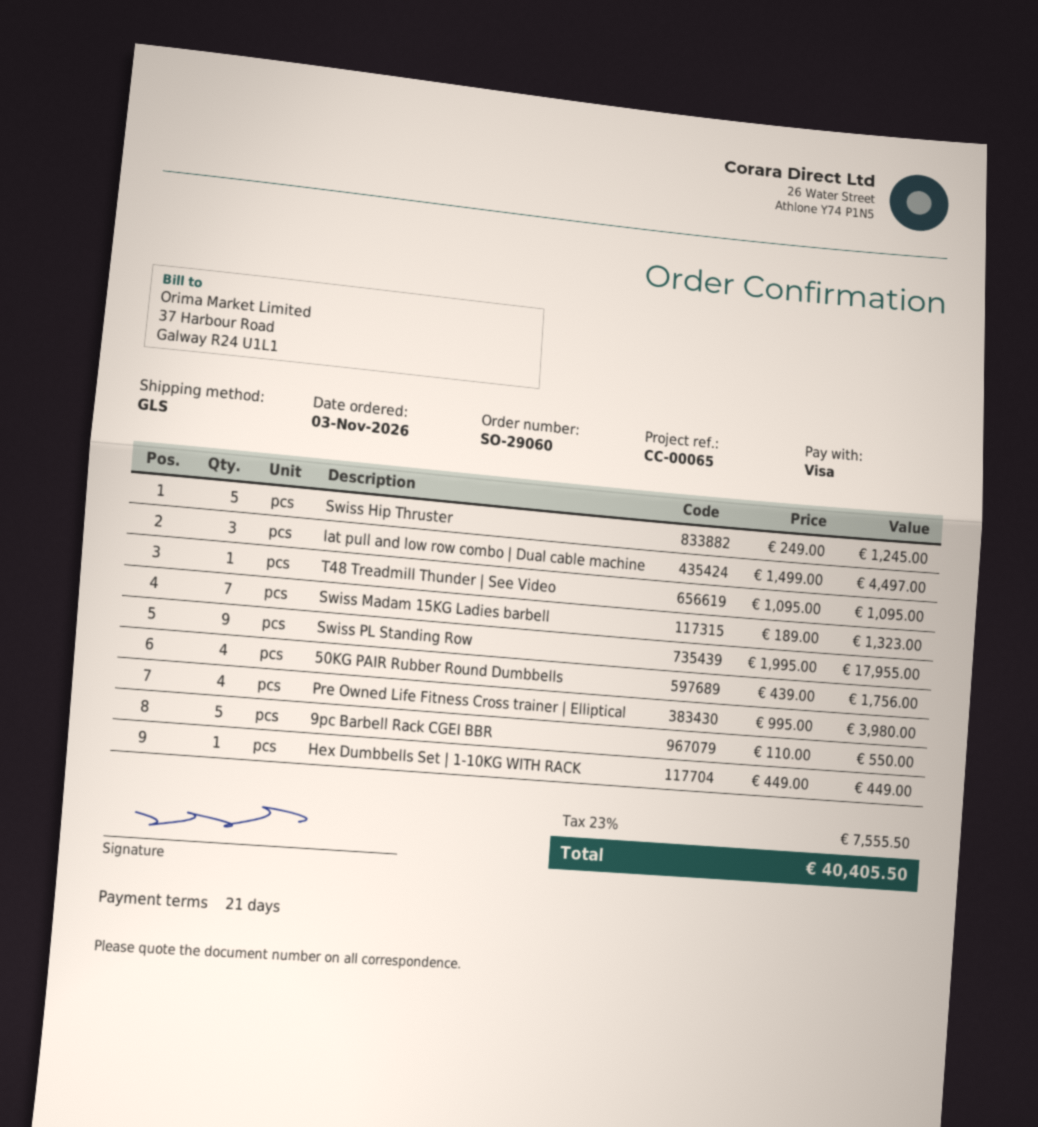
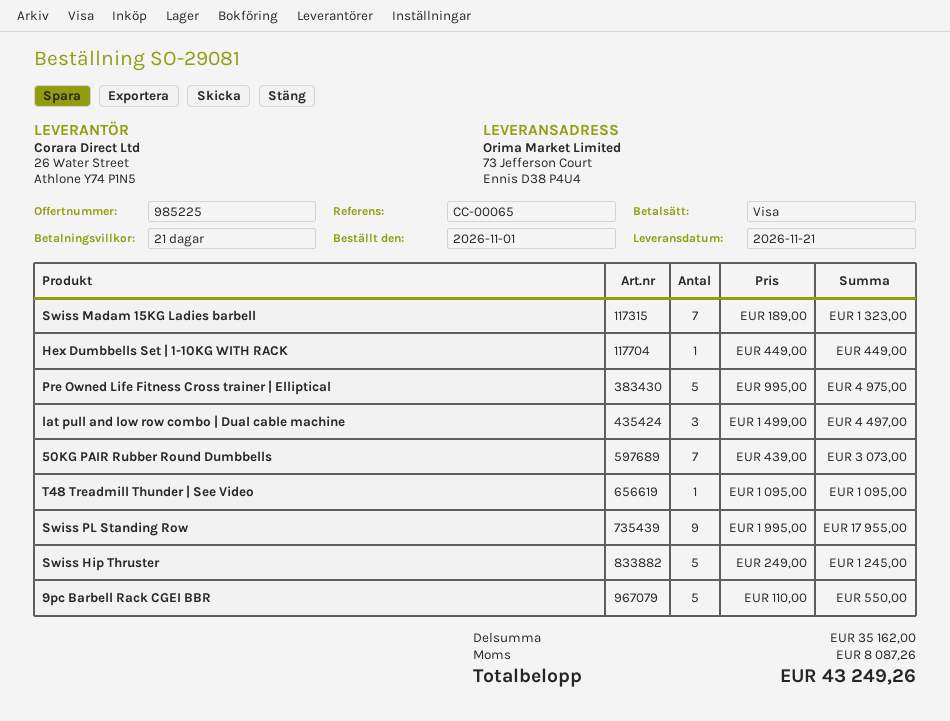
order number: SO-29060 -> SO-29081
order date: 2026-11-03 -> 2026-11-01
50KG PAIR Rubber Round Dumbbells: 4 x 439.00 = 1756.00 -> 7 x 439.00 = 3073.00
Pre Owned Life Fitness Cross trainer | Elliptical: 4 x 995.00 = 3980.00 -> 5 x 995.00 = 4975.00
tax: 7555.50 -> 8087.26
total: 40405.50 -> 43249.26

